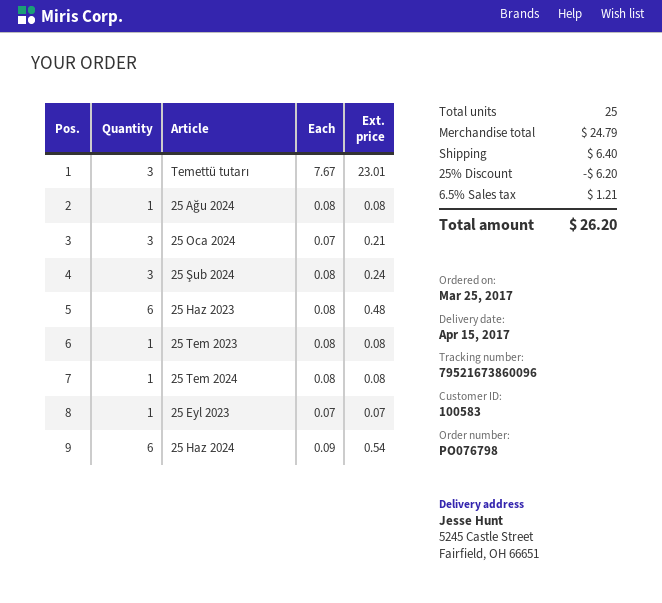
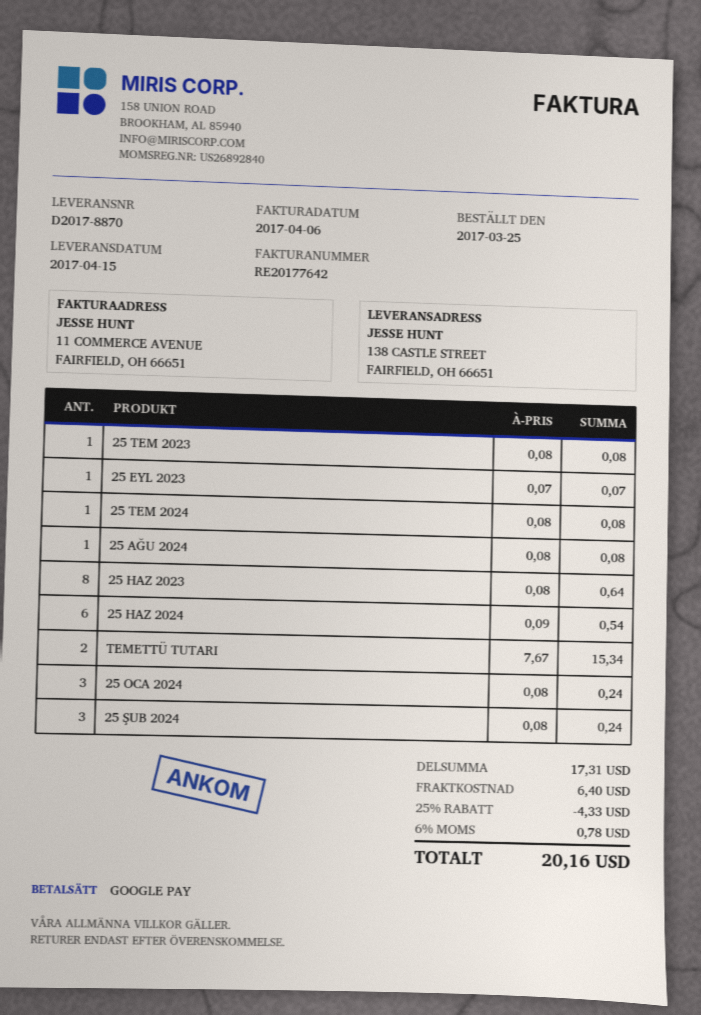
ship to: 5245 Castle Street, Fairfield, OH 66651 -> 138 CASTLE STREET, FAIRFIELD, OH 66651
Temettü tutarı: 3 x 7.67 = 23.01 -> 2 x 7.67 = 15.34
25 Oca 2024: 3 x 0.07 = 0.21 -> 3 x 0.08 = 0.24
25 Haz 2023: 6 x 0.08 = 0.48 -> 8 x 0.08 = 0.64
subtotal: 24.79 -> 17.31
discount: 25% = 6.20 -> 25% = 4.33
tax: 6.5% = 1.21 -> 6% = 0.78
total: 26.20 -> 20.16

